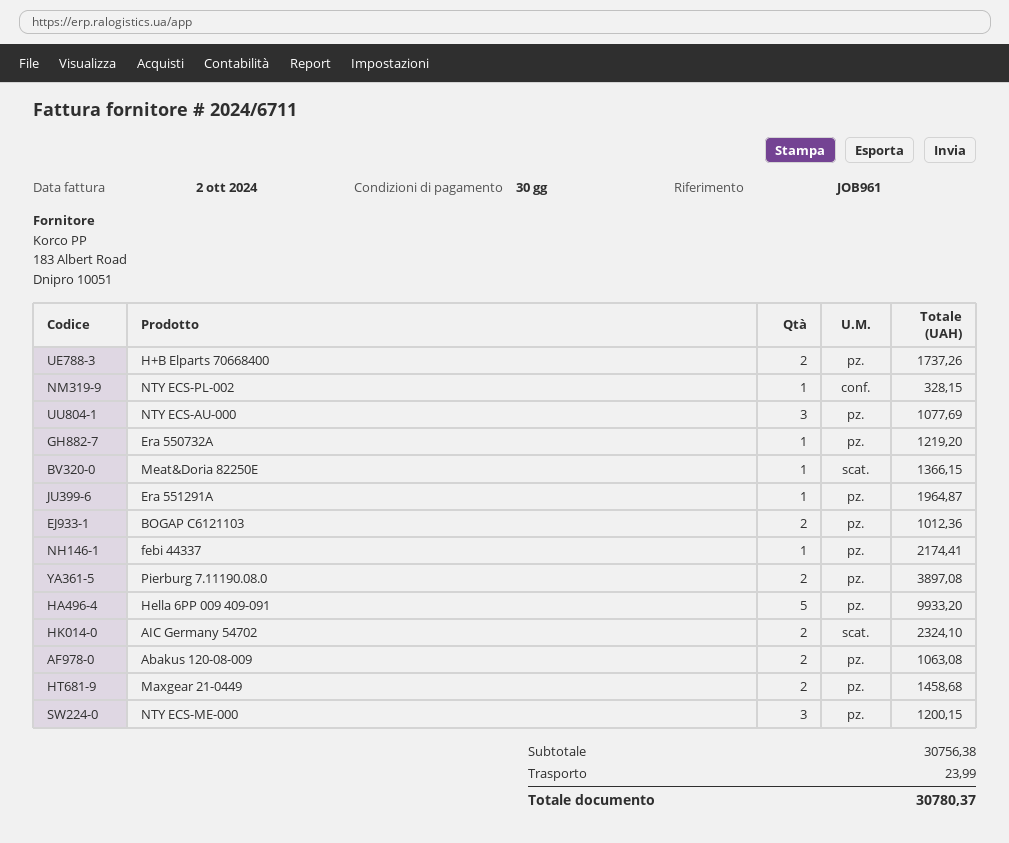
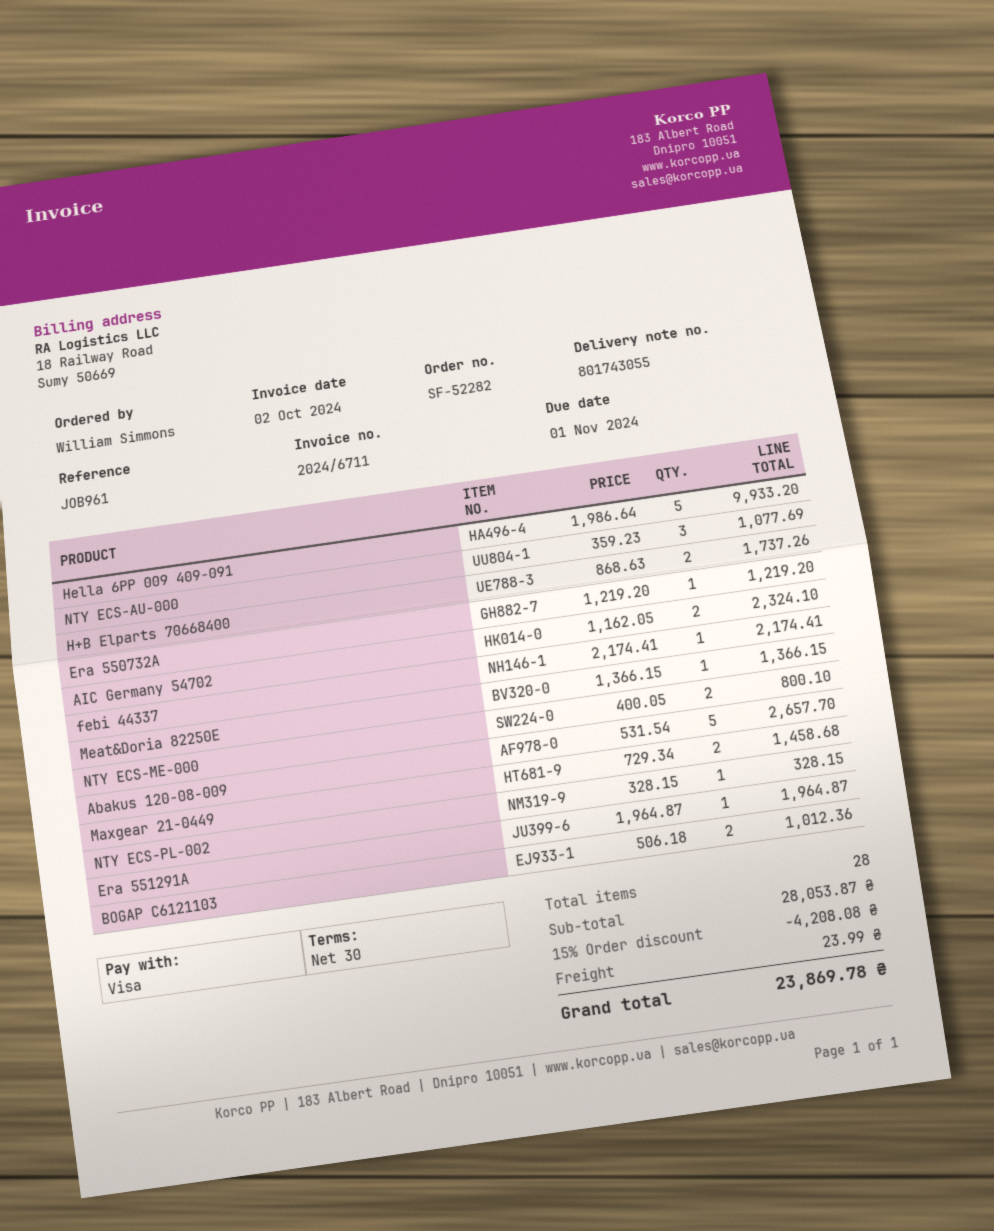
Pierburg 7.11190.08.0: 2 for 3897.08 -> none
Abakus 120-08-009: 2 for 1063.08 -> 5 for 2657.70
NTY ECS-ME-000: 3 for 1200.15 -> 2 for 800.10
subtotal: 30756.38 -> 28053.87
discount: none -> 15% = 4208.08
total: 30780.37 -> 23869.78

